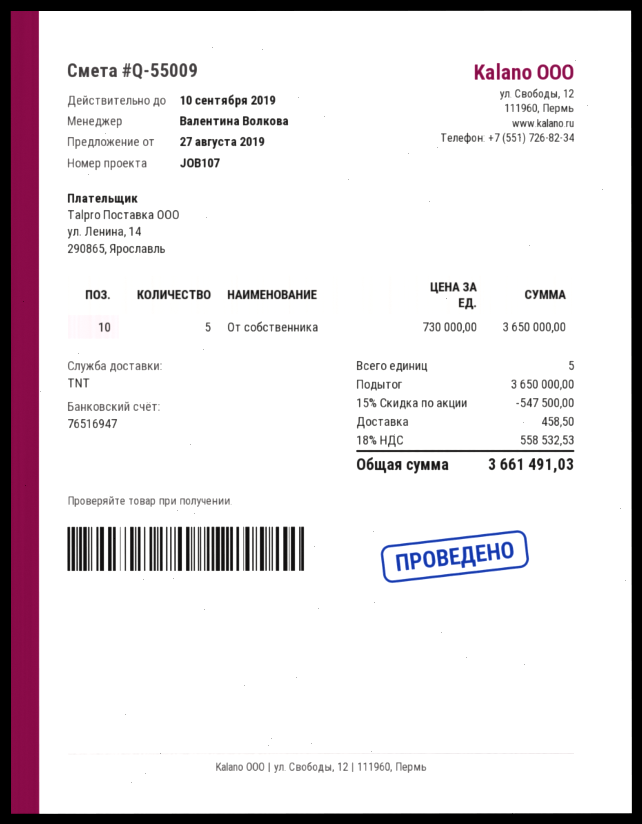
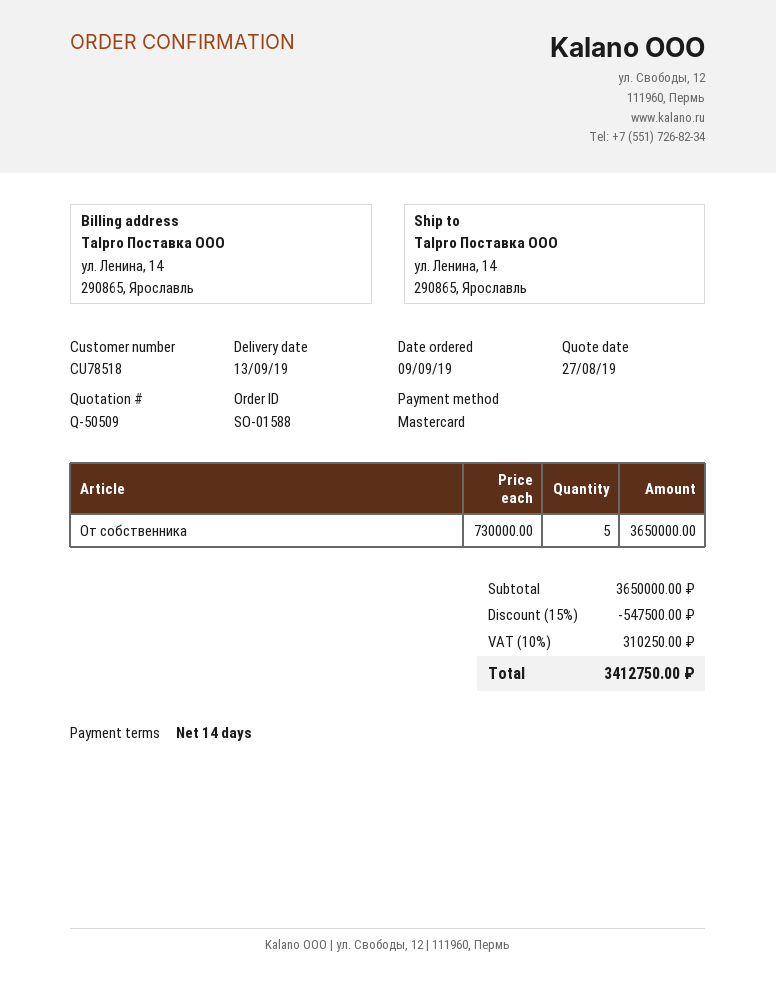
quote number: Q-55009 -> Q-50509
shipping: 458.50 -> none
tax: 18% = 558532.53 -> 10% = 310250.00
total: 3661491.03 -> 3412750.00

